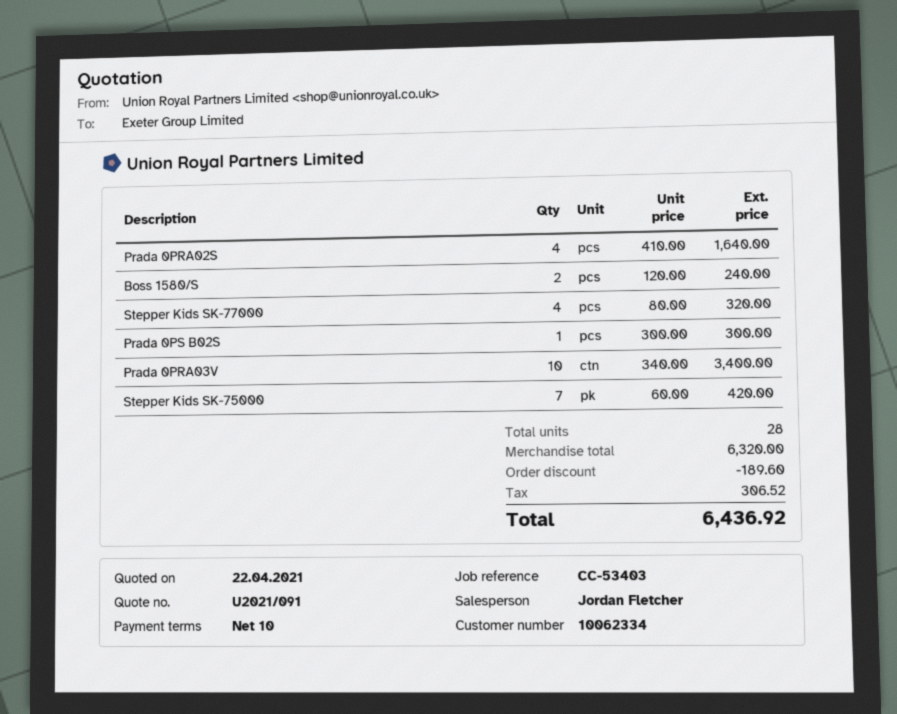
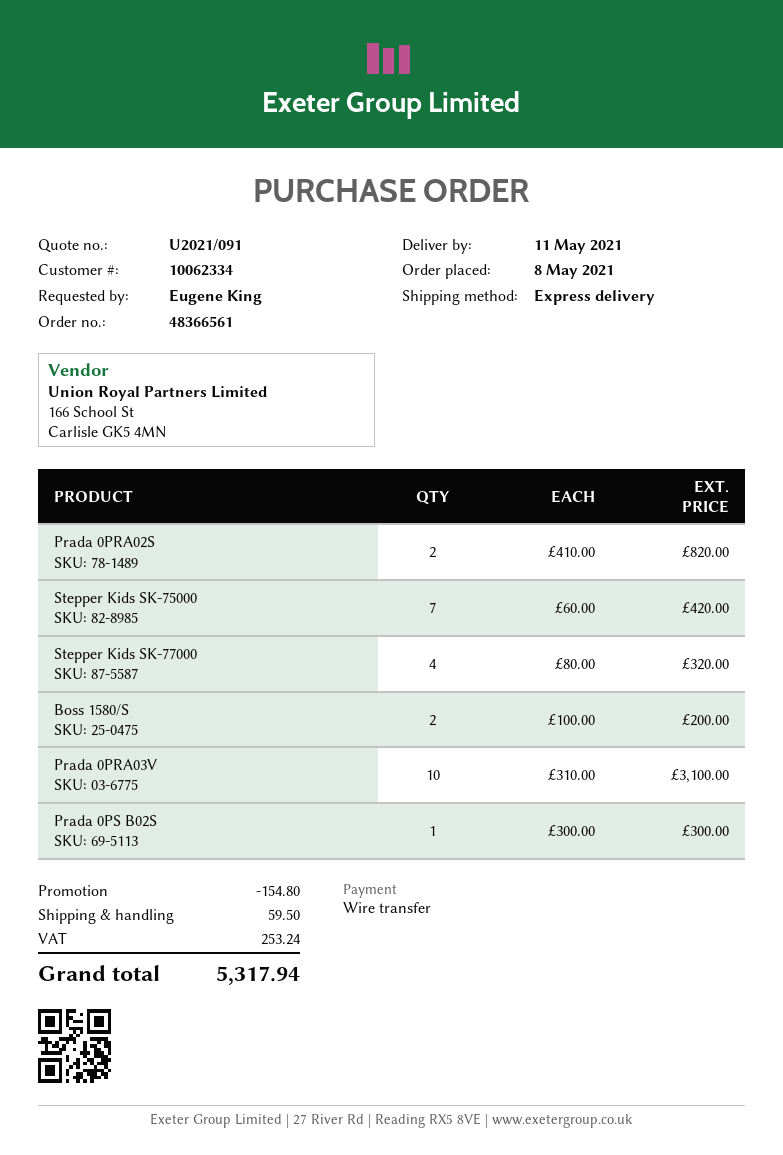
Prada 0PRA02S: 4 x 410.00 = 1640.00 -> 2 x 410.00 = 820.00
Boss 1580/S: 2 x 120.00 = 240.00 -> 2 x 100.00 = 200.00
Prada 0PRA03V: 10 x 340.00 = 3400.00 -> 10 x 310.00 = 3100.00
discount: 189.60 -> 154.80
shipping: none -> 59.50
tax: 306.52 -> 253.24
total: 6436.92 -> 5317.94

